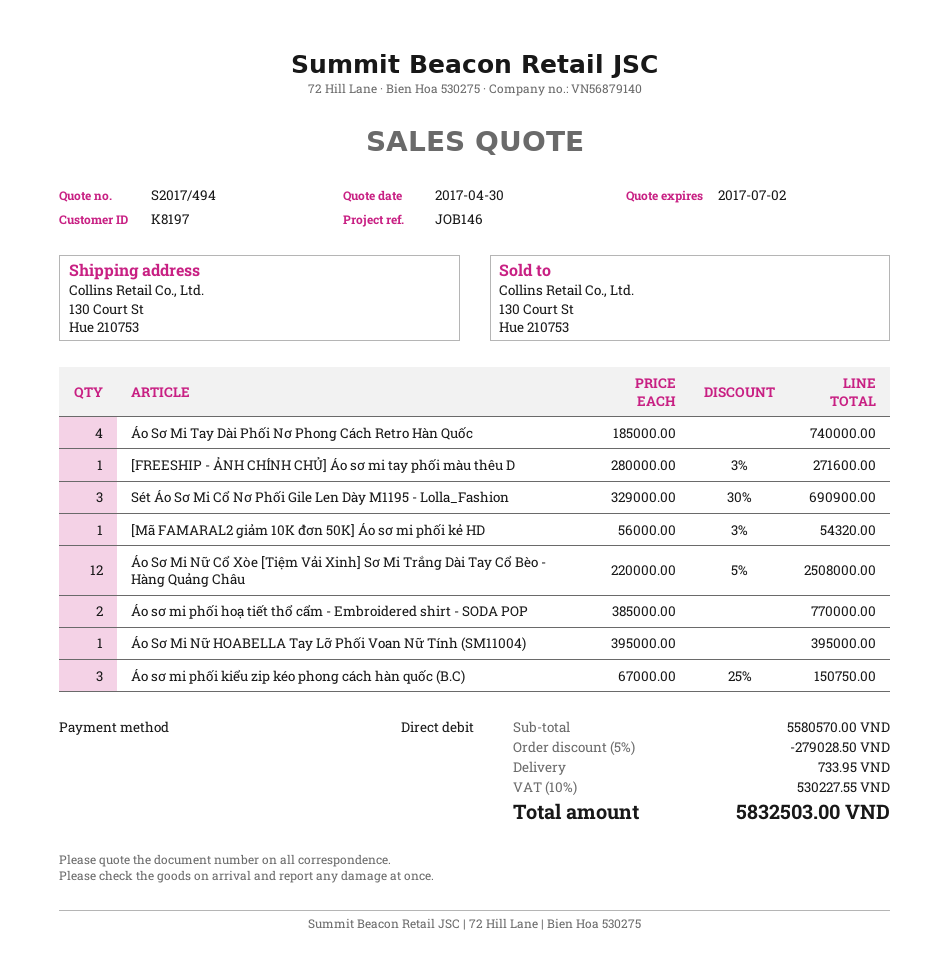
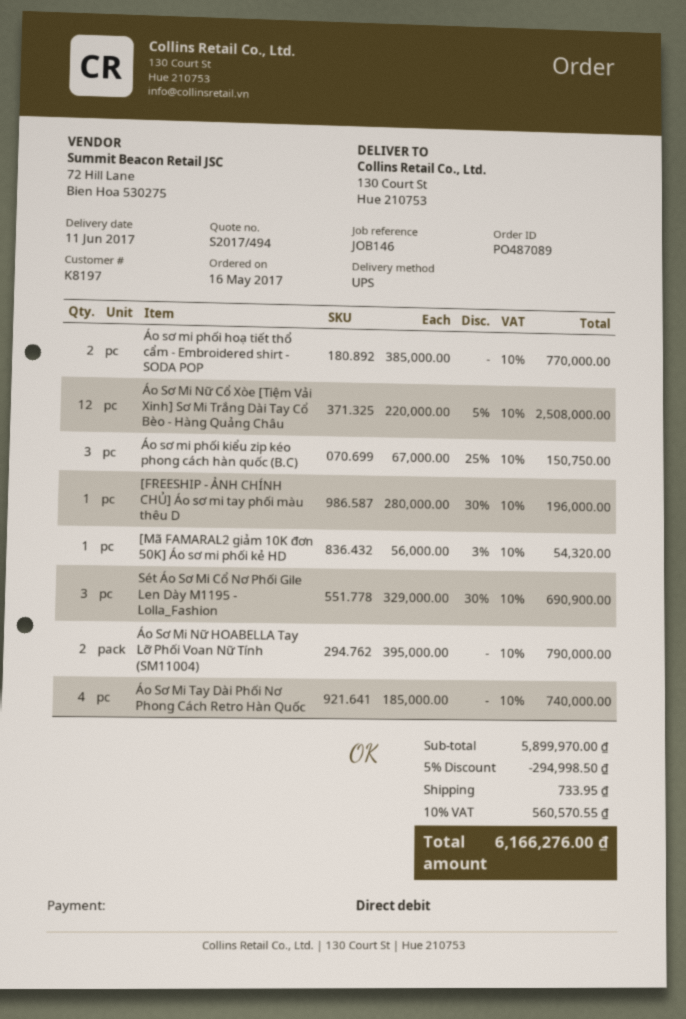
[FREESHIP - ẢNH CHÍNH CHỦ] Áo sơ mi tay phối màu thêu D: 1 x 280000.00 - 3% = 271600.00 -> 1 x 280000.00 - 30% = 196000.00
Áo Sơ Mi Nữ HOABELLA Tay Lỡ Phối Voan Nữ Tính (SM11004): 1 x 395000.00 = 395000.00 -> 2 x 395000.00 = 790000.00
subtotal: 5580570.00 -> 5899970.00
discount: 5% = 279028.50 -> 5% = 294998.50
tax: 10% = 530227.55 -> 10% = 560570.55
total: 5832503.00 -> 6166276.00

